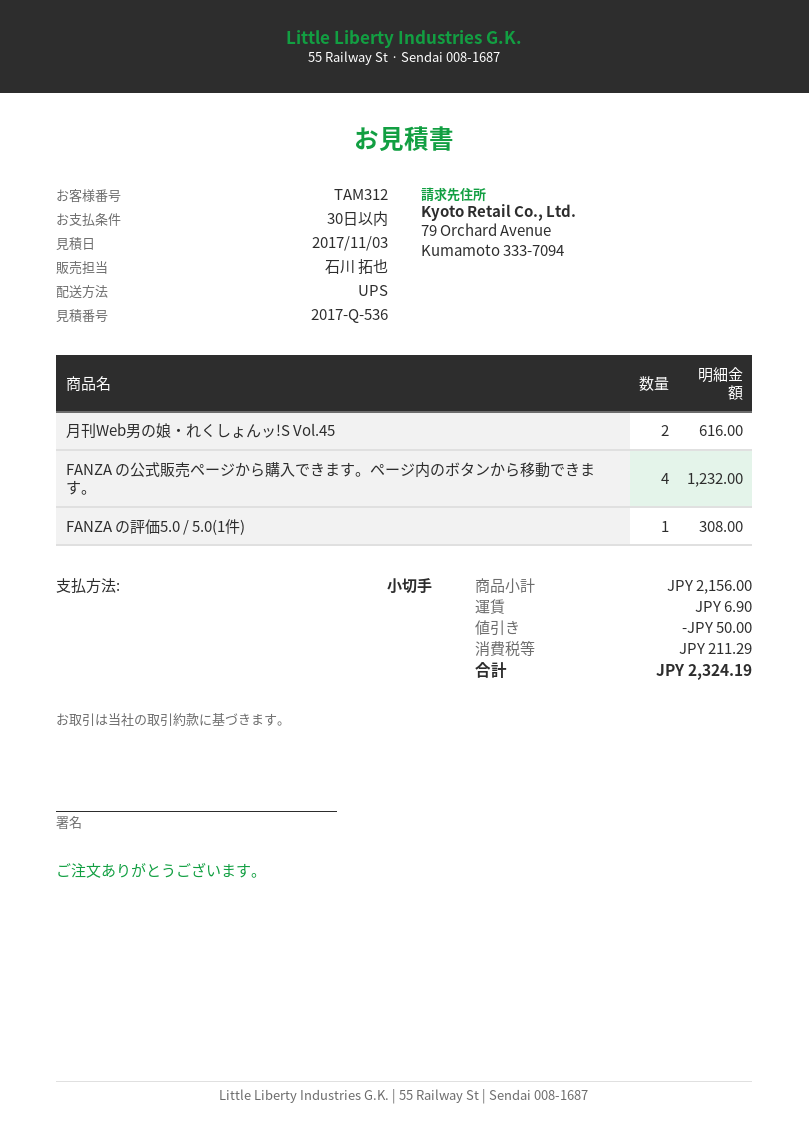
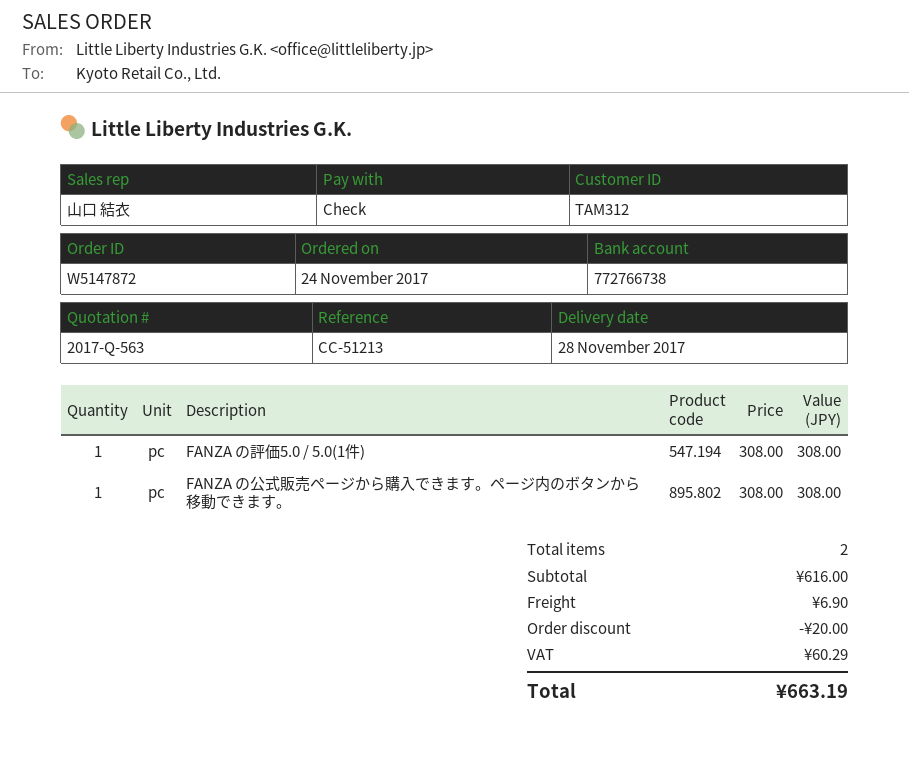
quote number: 2017-Q-536 -> 2017-Q-563
sales rep: 石川 拓也 -> 山口 結衣
月刊Web男の娘・れくしょんッ!S Vol.45: 2 for 616.00 -> none
FANZA の公式販売ページから購入できます。ページ内のボタンから移動できます。: 4 for 1232.00 -> 1 for 308.00
subtotal: 2156.00 -> 616.00
discount: 50.00 -> 20.00
tax: 211.29 -> 60.29
total: 2324.19 -> 663.19

